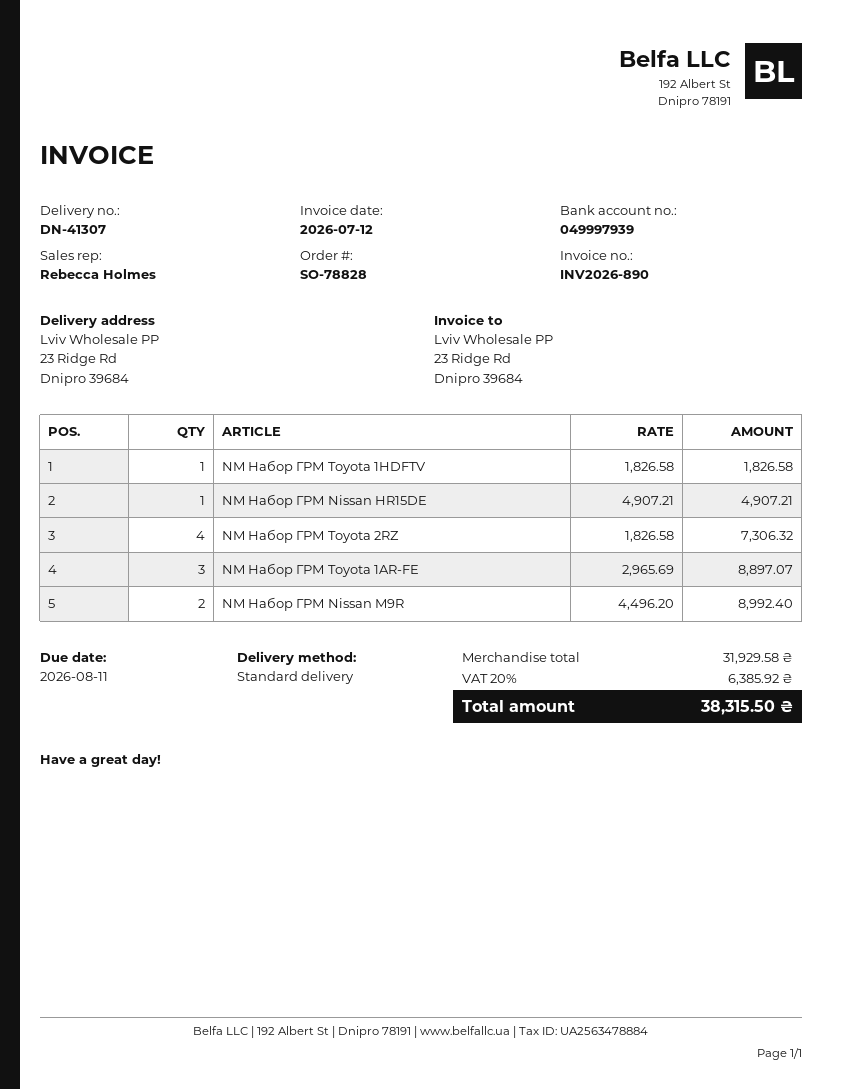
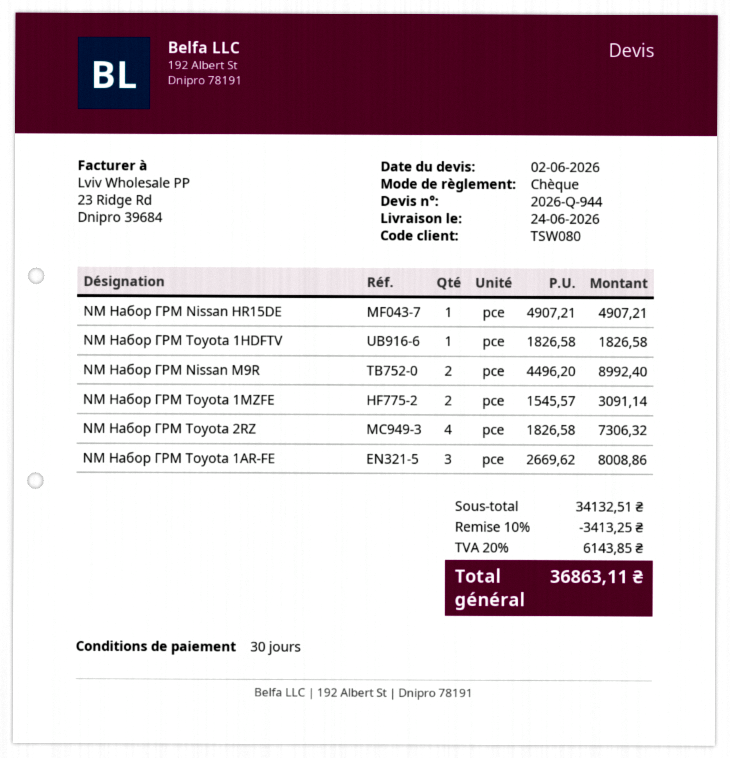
NM Набор ГРМ Toyota 1AR-FE: 3 x 2965.69 = 8897.07 -> 3 x 2669.62 = 8008.86
NM Набор ГРМ Toyota 1MZFE: none -> 2 x 1545.57 = 3091.14
subtotal: 31929.58 -> 34132.51
discount: none -> 10% = 3413.25
tax: 20% = 6385.92 -> 20% = 6143.85
total: 38315.50 -> 36863.11

